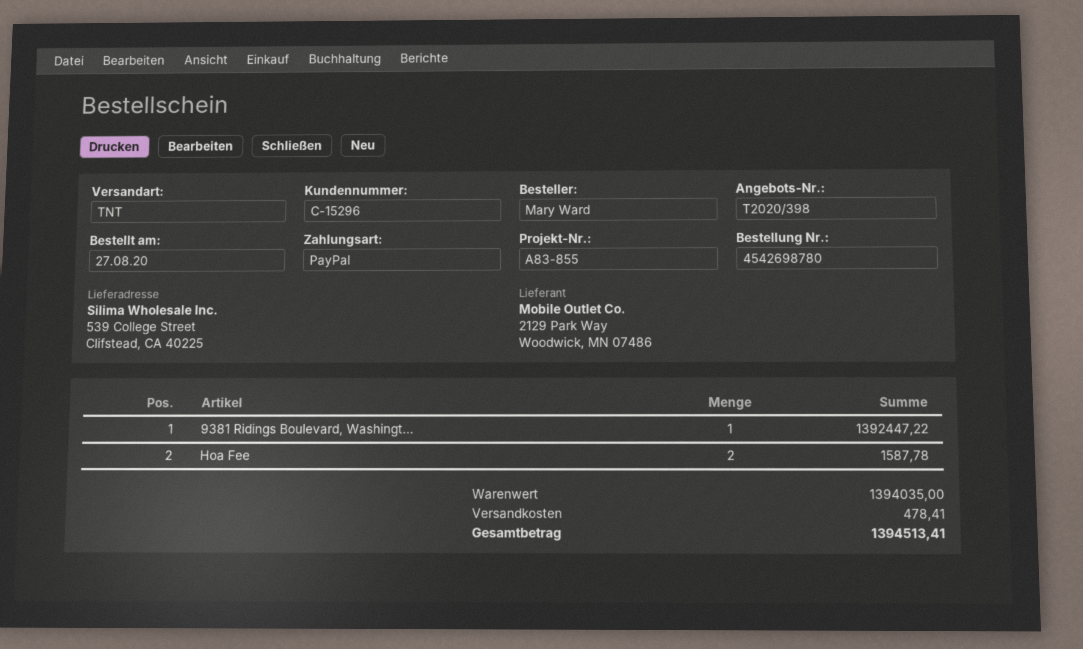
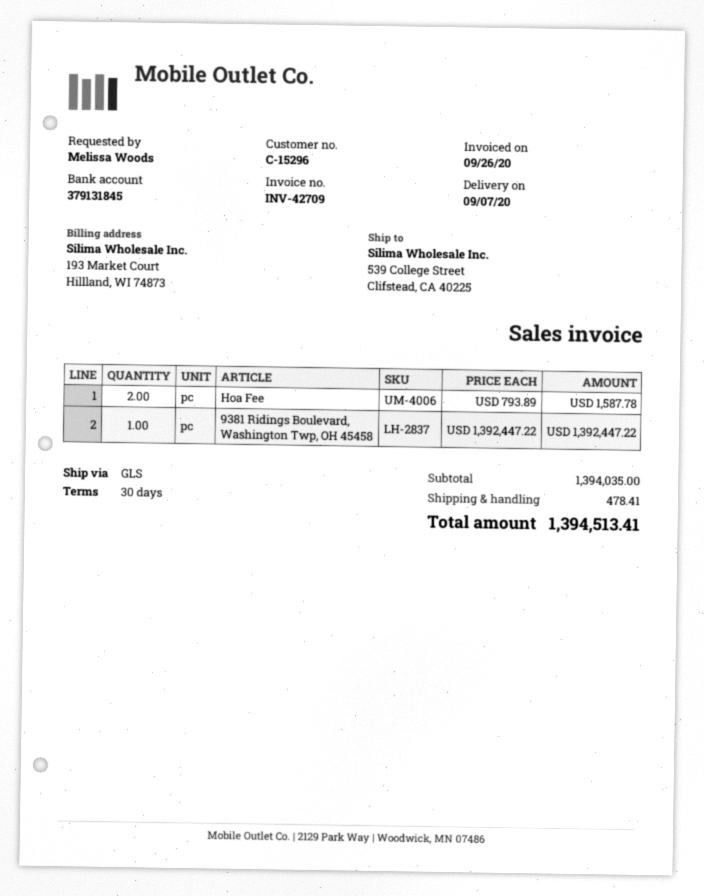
ordered by: Mary Ward -> Melissa Woods
shipping method: TNT -> GLS

